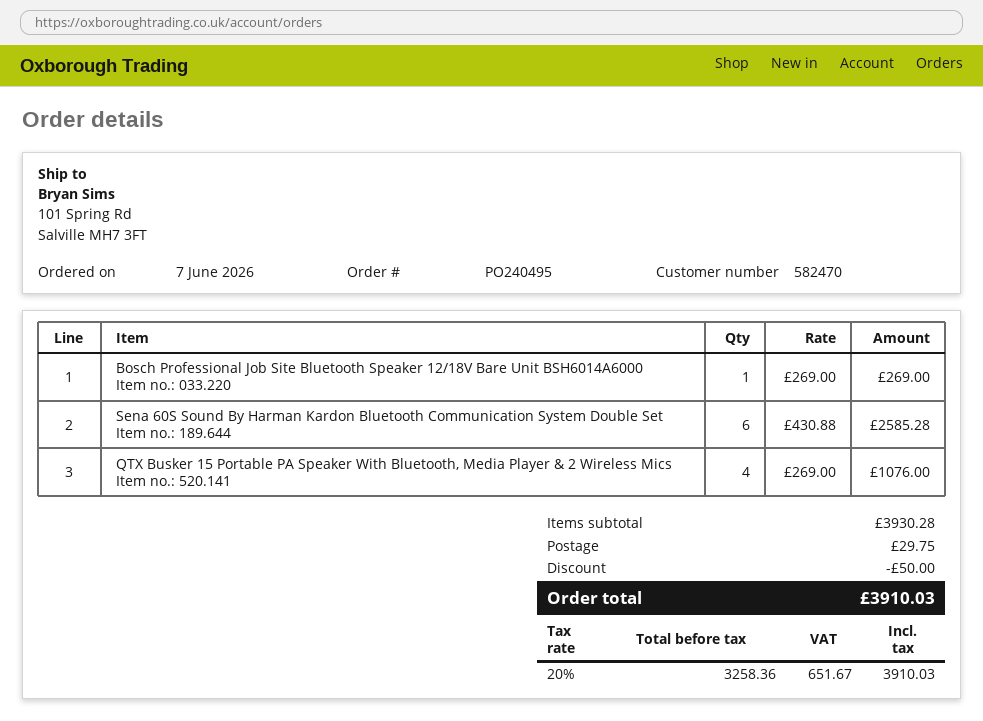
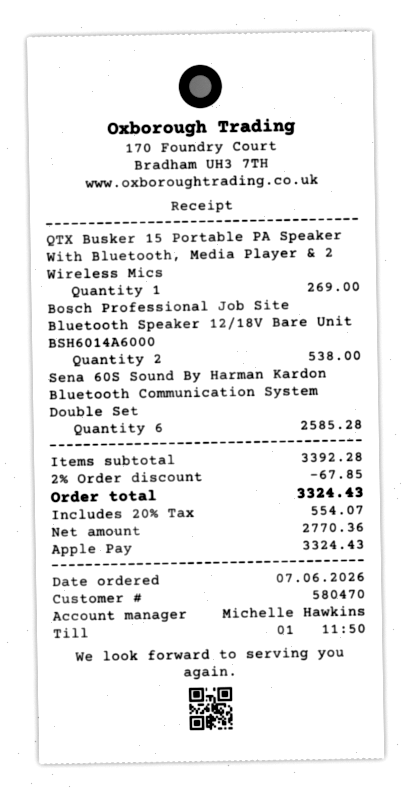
customer number: 582470 -> 580470
Bosch Professional Job Site Bluetooth Speaker 12/18V Bare Unit BSH6014A6000: 1 for 269.00 -> 2 for 538.00
QTX Busker 15 Portable PA Speaker With Bluetooth, Media Player & 2 Wireless Mics: 4 for 1076.00 -> 1 for 269.00
subtotal: 3930.28 -> 3392.28
discount: 50.00 -> 67.85
shipping: 29.75 -> none
net: 3258.36 -> 2770.36
tax: 20% = 651.67 -> 20% = 554.07
total: 3910.03 -> 3324.43

